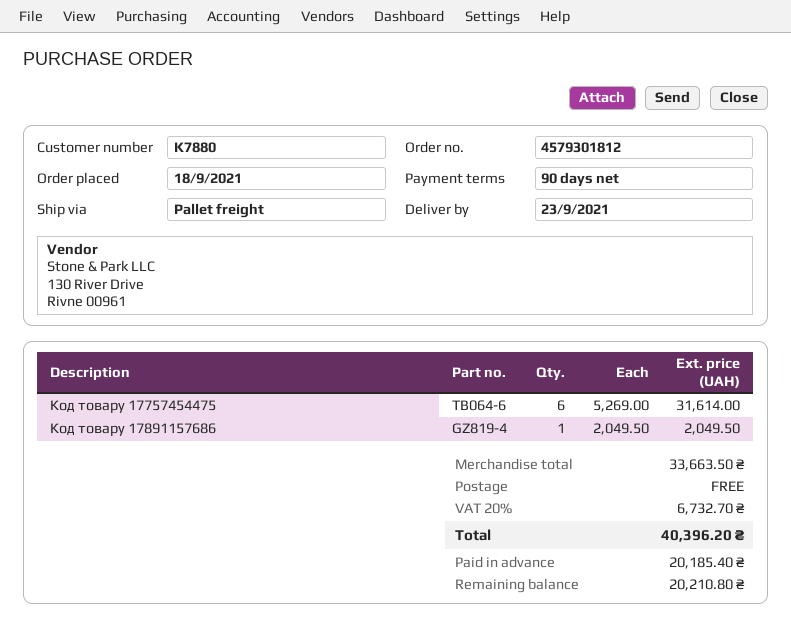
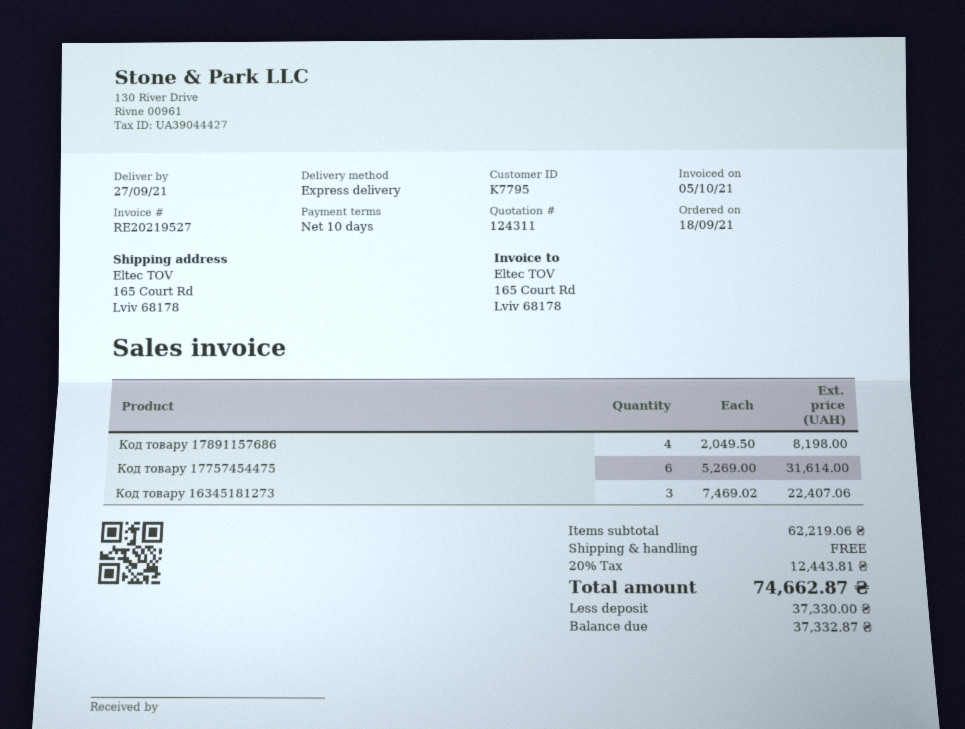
delivery date: 2021-09-23 -> 2021-09-27
payment terms: 90 days -> 10 days
customer number: K7880 -> K7795
shipping method: pallet freight -> express
Код товару 17891157686: 1 x 2049.50 = 2049.50 -> 4 x 2049.50 = 8198.00
Код товару 16345181273: none -> 3 x 7469.02 = 22407.06
subtotal: 33663.50 -> 62219.06
tax: 20% = 6732.70 -> 20% = 12443.81
total: 40396.20 -> 74662.87
deposit: 20185.40 -> 37330.00
balance: 20210.80 -> 37332.87

